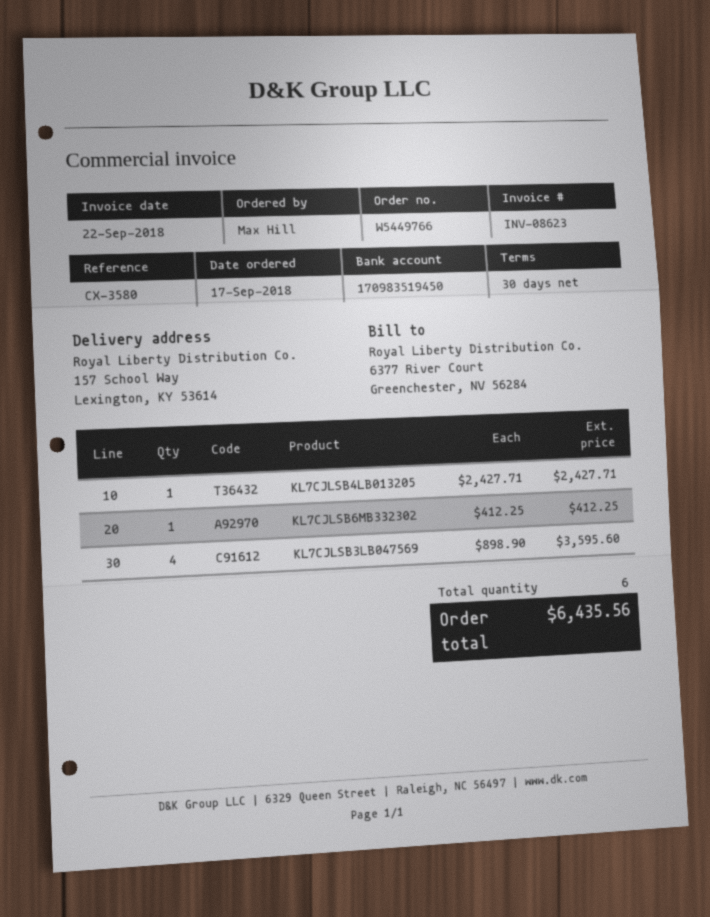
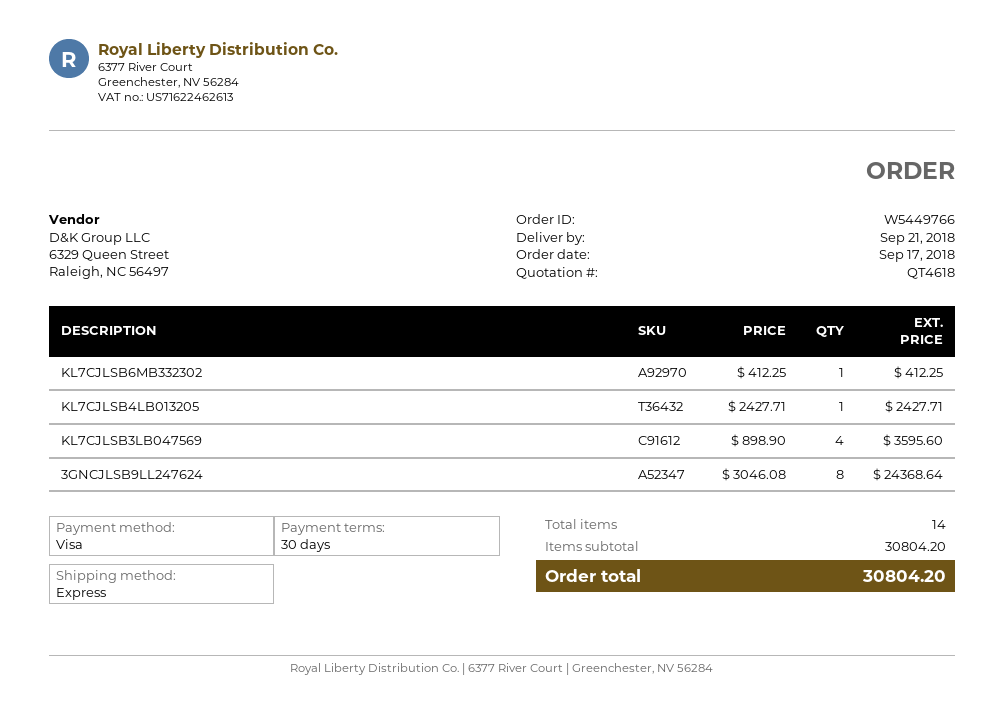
3GNCJLSB9LL247624: none -> 8 x 3046.08 = 24368.64
total quantity: 6 -> 14
total: 6435.56 -> 30804.20

